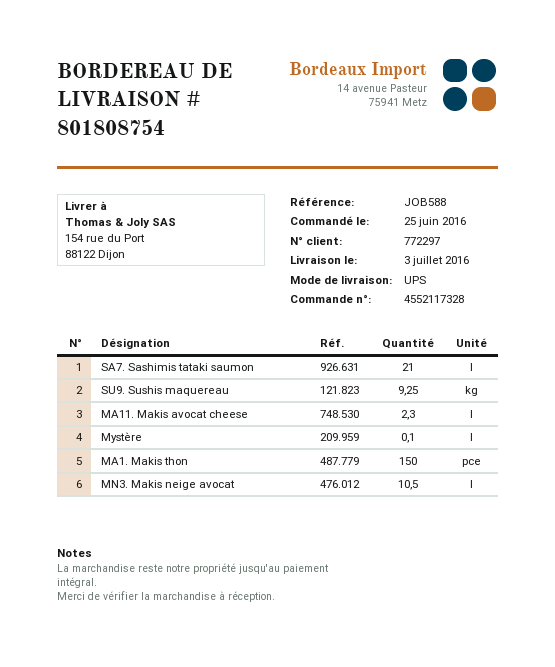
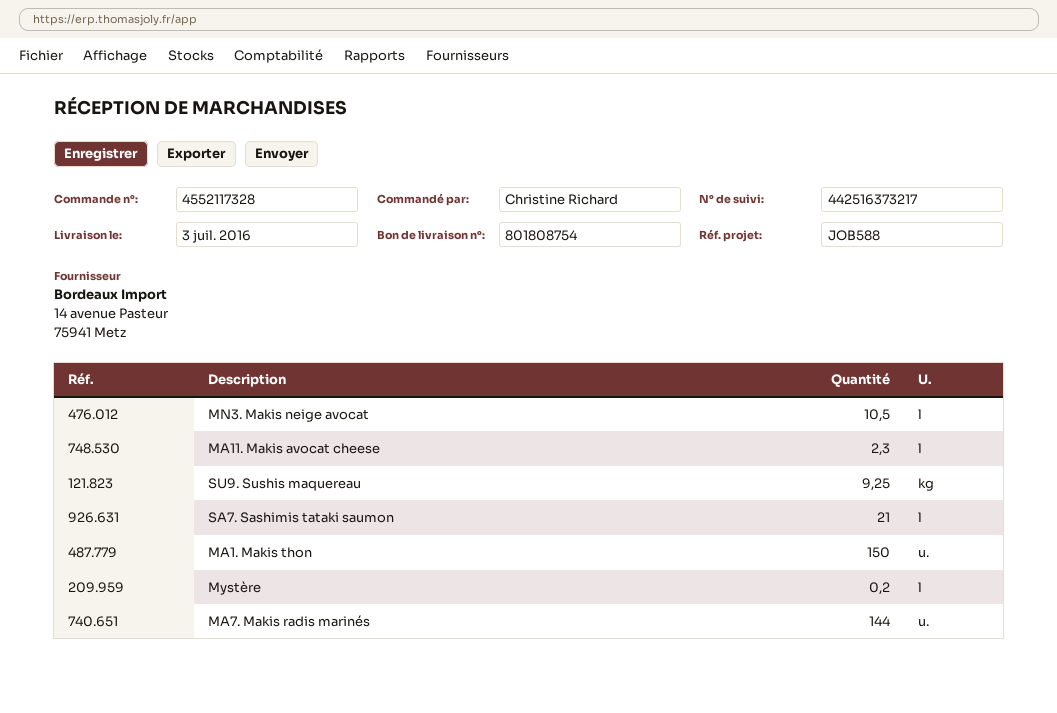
Mystère: 0.1 -> 0.2
MA7. Makis radis marinés: none -> 144

